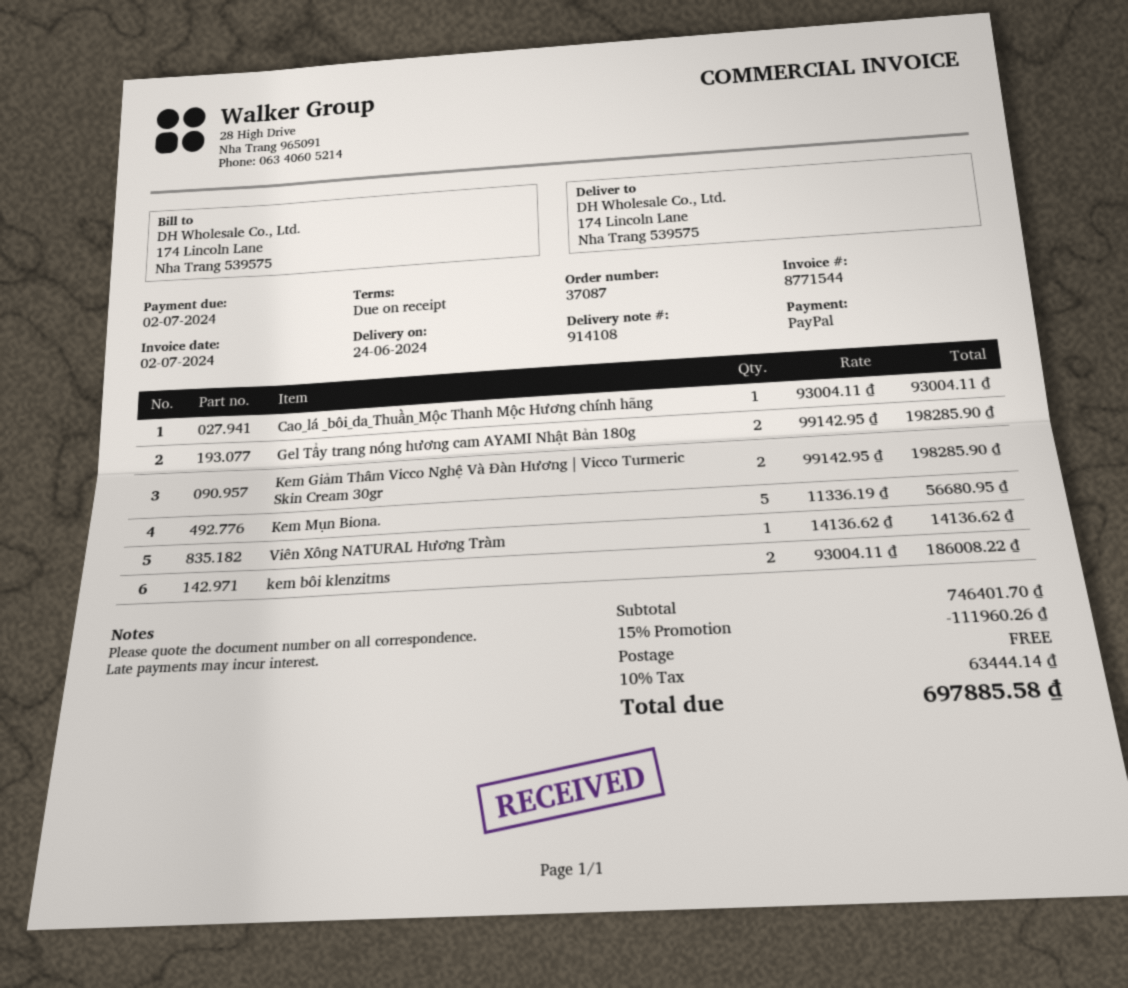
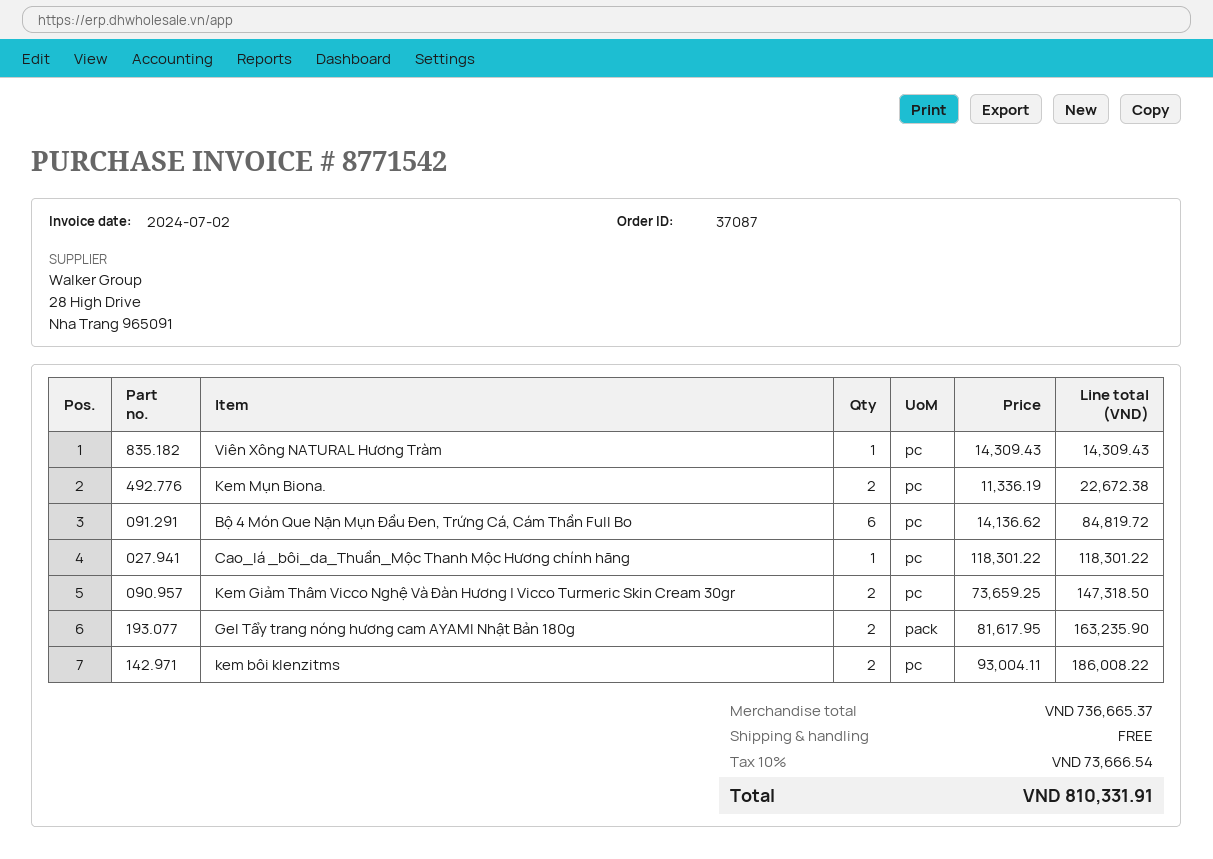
invoice number: 8771544 -> 8771542
Cao_lá _bôi_da_Thuần_Mộc Thanh Mộc Hương chính hãng: 1 x 93004.11 = 93004.11 -> 1 x 118301.22 = 118301.22
Gel Tẩy trang nóng hương cam AYAMI Nhật Bản 180g: 2 x 99142.95 = 198285.90 -> 2 x 81617.95 = 163235.90
Kem Giảm Thâm Vicco Nghệ Và Đàn Hương | Vicco Turmeric Skin Cream 30gr: 2 x 99142.95 = 198285.90 -> 2 x 73659.25 = 147318.50
Kem Mụn Biona.: 5 x 11336.19 = 56680.95 -> 2 x 11336.19 = 22672.38
Viên Xông NATURAL Hương Tràm: 1 x 14136.62 = 14136.62 -> 1 x 14309.43 = 14309.43
Bộ 4 Món Que Nặn Mụn Đầu Đen, Trứng Cá, Cám Thần Full Bo: none -> 6 x 14136.62 = 84819.72
subtotal: 746401.70 -> 736665.37
discount: 15% = 111960.26 -> none
tax: 10% = 63444.14 -> 10% = 73666.54
total: 697885.58 -> 810331.91

